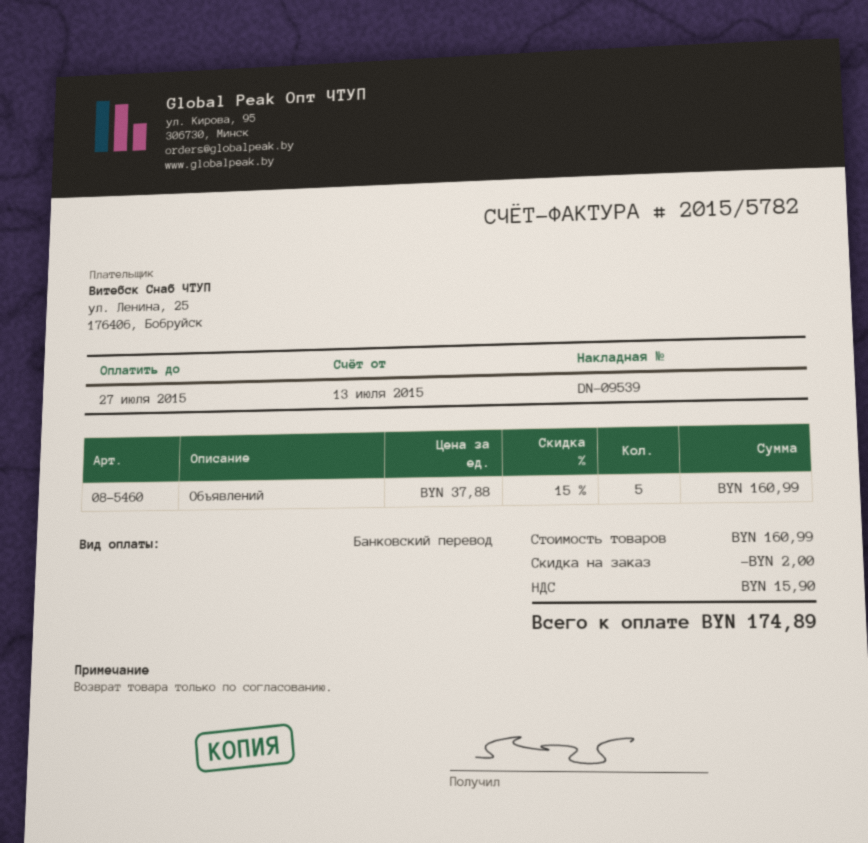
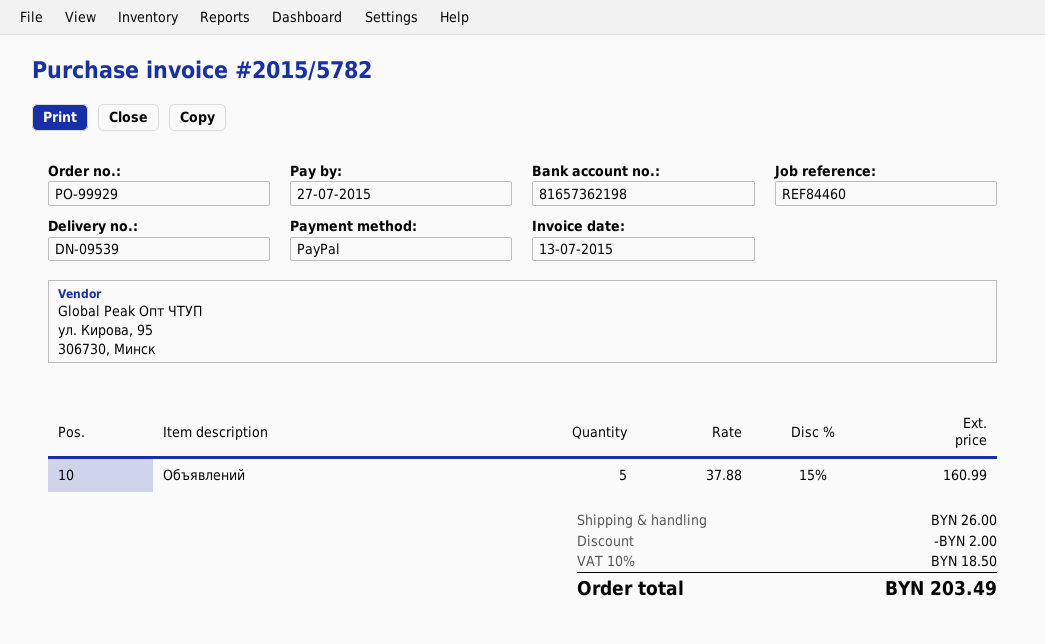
payment method: bank transfer -> PayPal
shipping: none -> 26.00
tax: 15.90 -> 18.50
total: 174.89 -> 203.49

